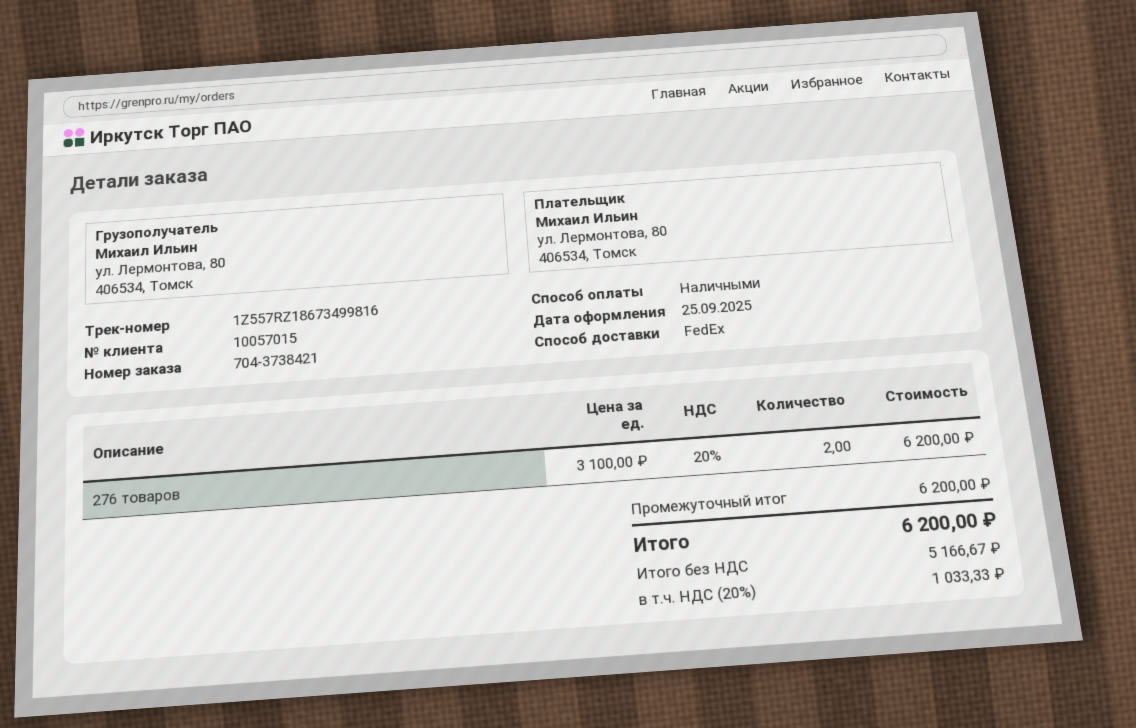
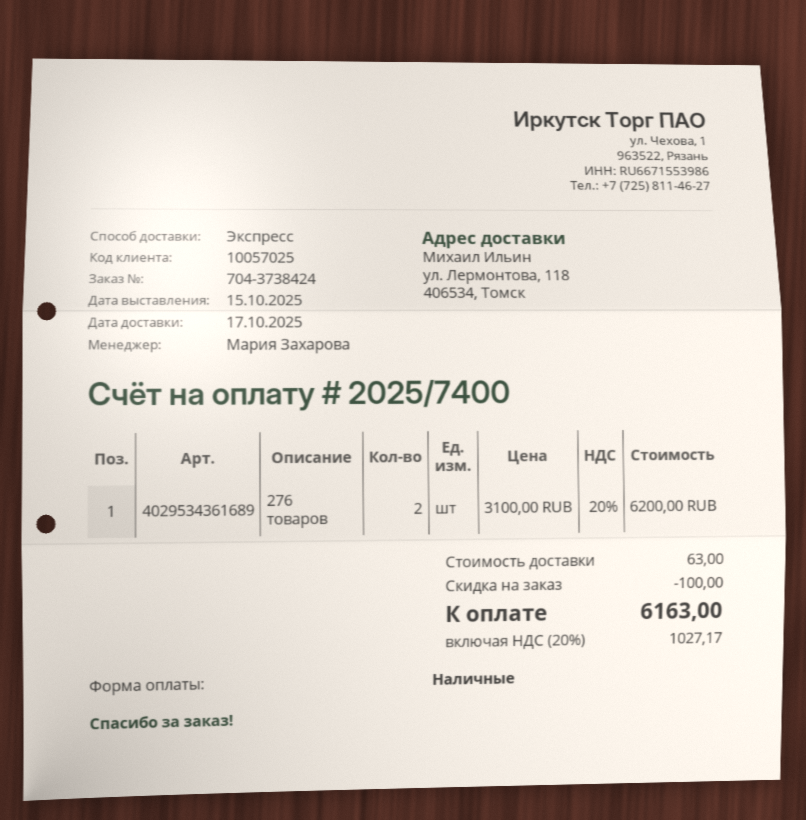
order number: 704-3738421 -> 704-3738424
customer number: 10057015 -> 10057025
shipping method: FedEx -> express
ship to: ул. Лермонтова, 80, 406534, Томск -> ул. Лермонтова, 118, 406534, Томск
discount: none -> 100.00
shipping: none -> 63.00
tax: 20% = 1033.33 -> 20% = 1027.17
total: 6200.00 -> 6163.00

